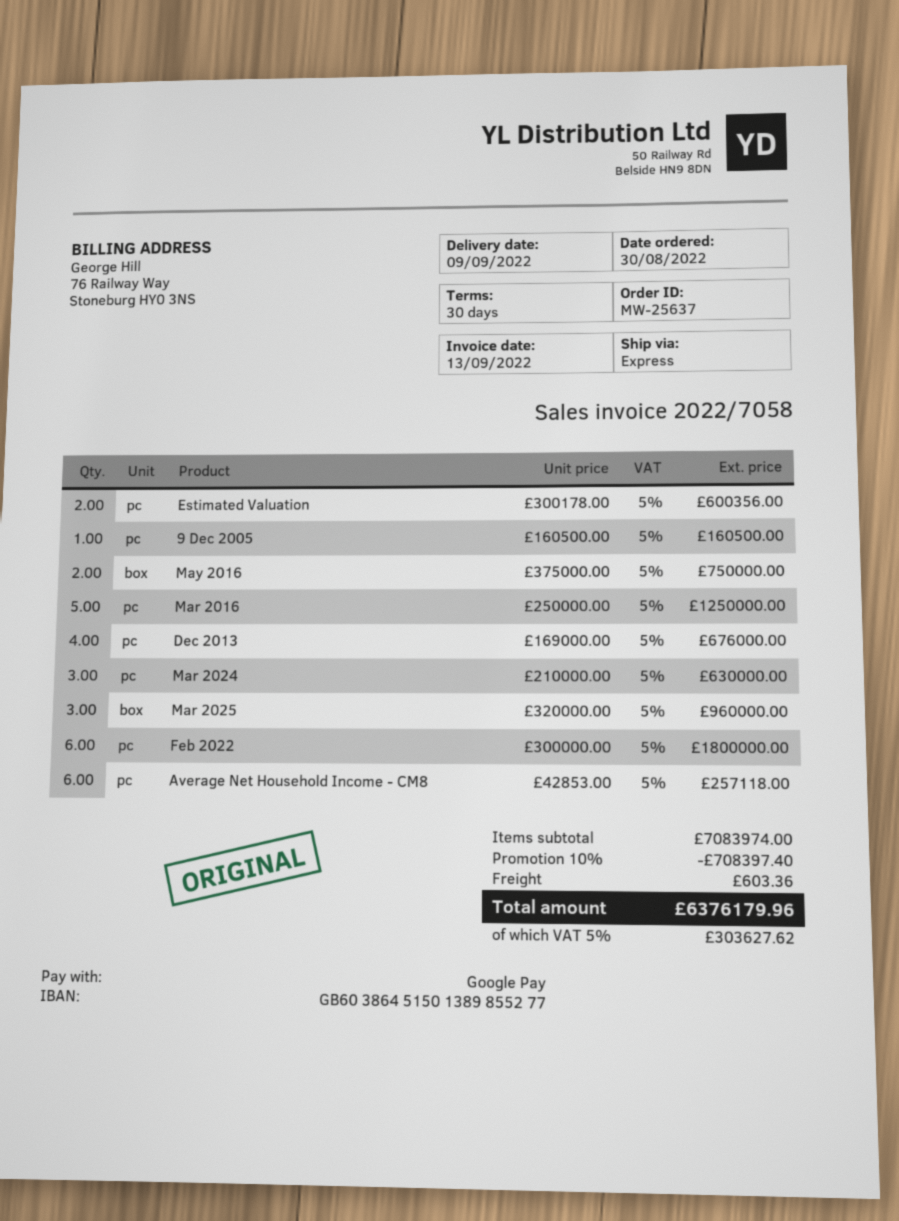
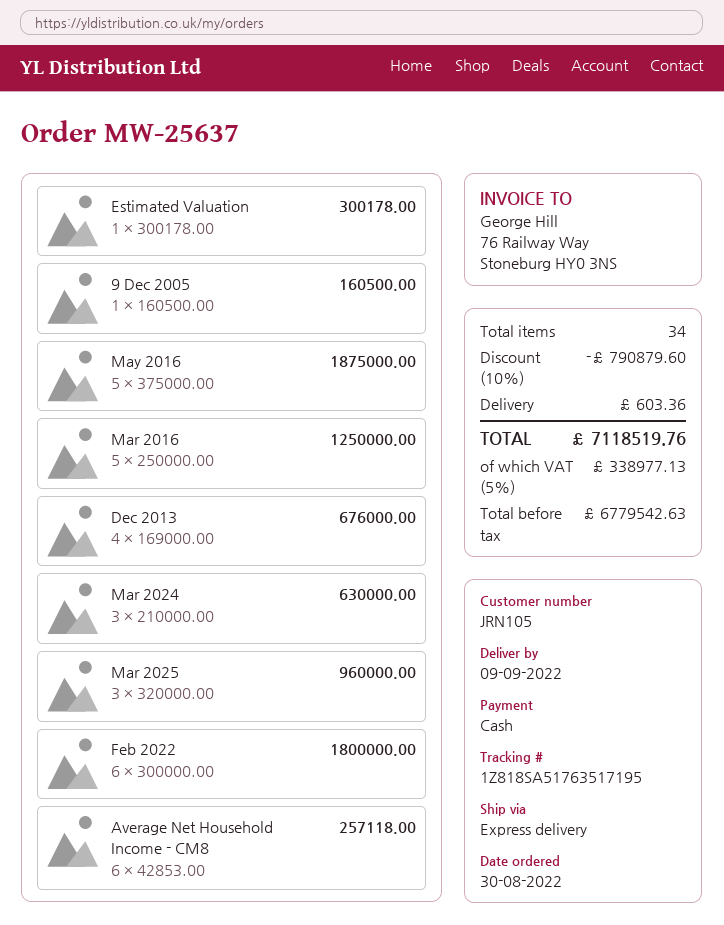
payment method: Google Pay -> cash
Estimated Valuation: 2 x 300178.00 = 600356.00 -> 1 x 300178.00 = 300178.00
May 2016: 2 x 375000.00 = 750000.00 -> 5 x 375000.00 = 1875000.00
discount: 10% = 708397.40 -> 10% = 790879.60
tax: 5% = 303627.62 -> 5% = 338977.13
total: 6376179.96 -> 7118519.76

